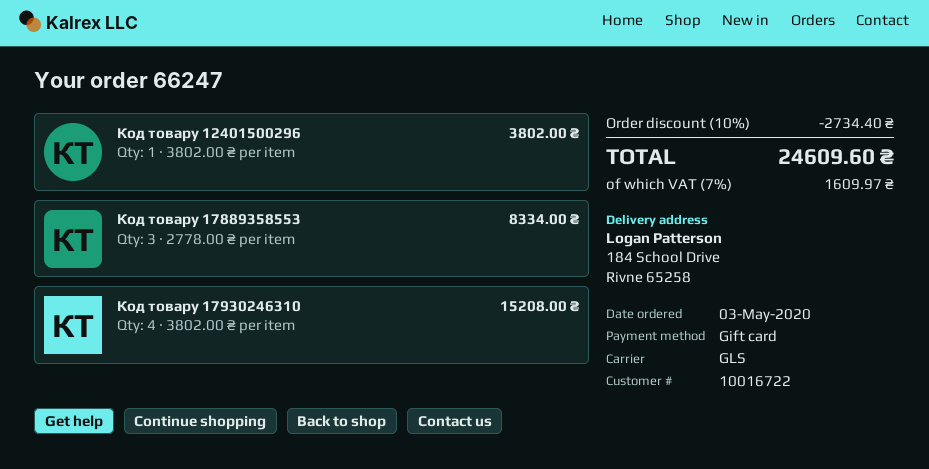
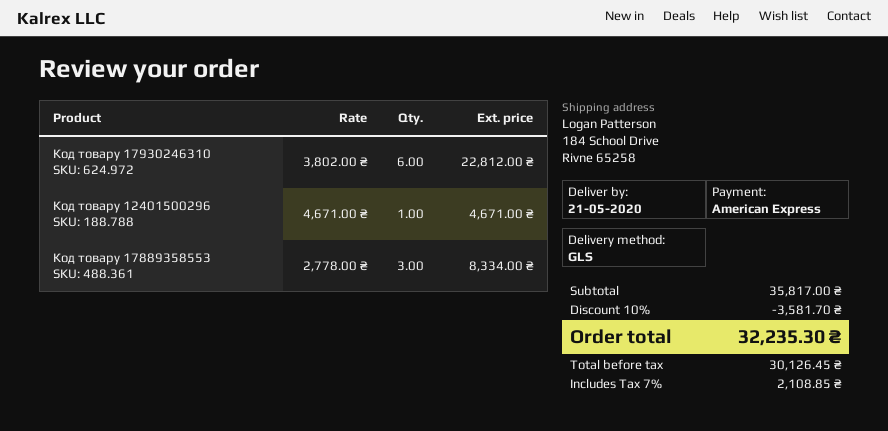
payment method: gift card -> American Express
Код товару 12401500296: 1 x 3802.00 = 3802.00 -> 1 x 4671.00 = 4671.00
Код товару 17930246310: 4 x 3802.00 = 15208.00 -> 6 x 3802.00 = 22812.00
discount: 10% = 2734.40 -> 10% = 3581.70
tax: 7% = 1609.97 -> 7% = 2108.85
total: 24609.60 -> 32235.30

